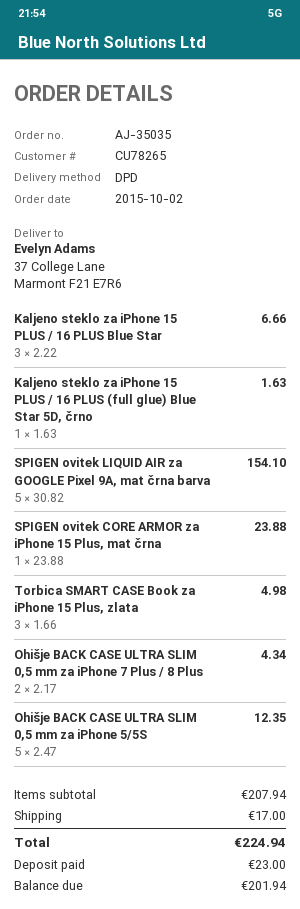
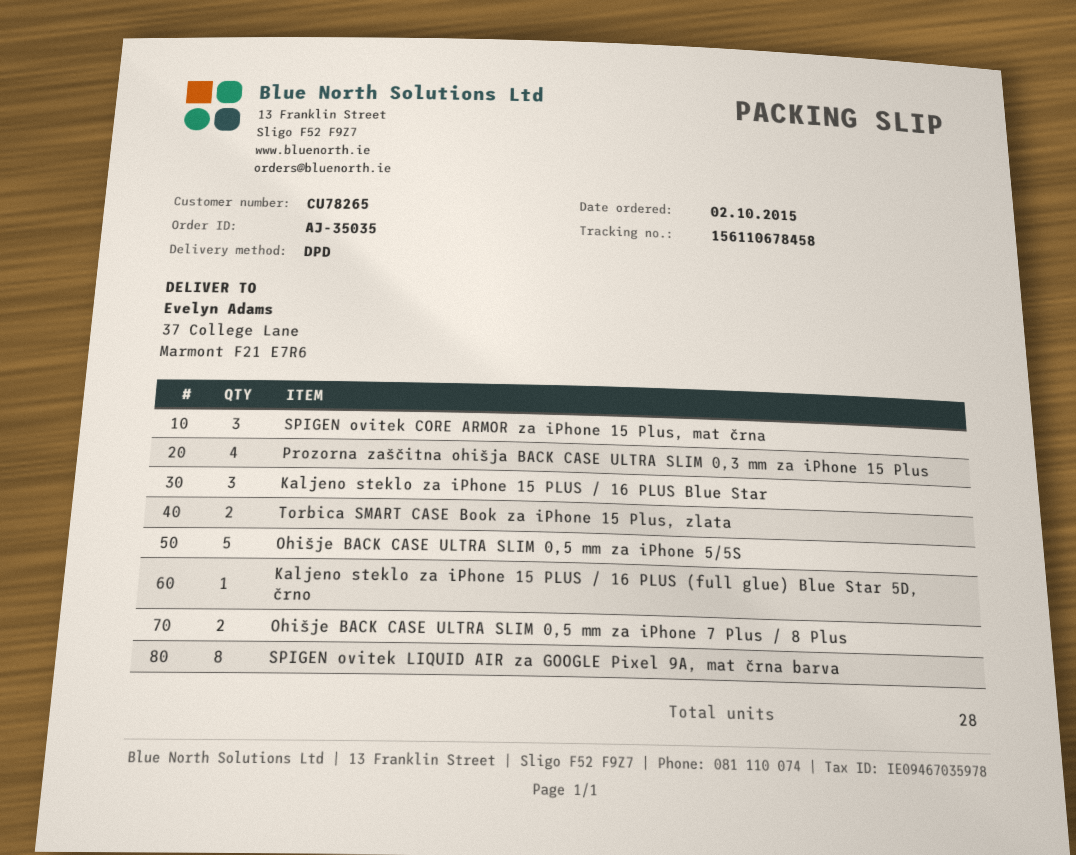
SPIGEN ovitek LIQUID AIR za GOOGLE Pixel 9A, mat črna barva: 5 -> 8
SPIGEN ovitek CORE ARMOR za iPhone 15 Plus, mat črna: 1 -> 3
Torbica SMART CASE Book za iPhone 15 Plus, zlata: 3 -> 2
Prozorna zaščitna ohišja BACK CASE ULTRA SLIM 0,3 mm za iPhone 15 Plus: none -> 4

